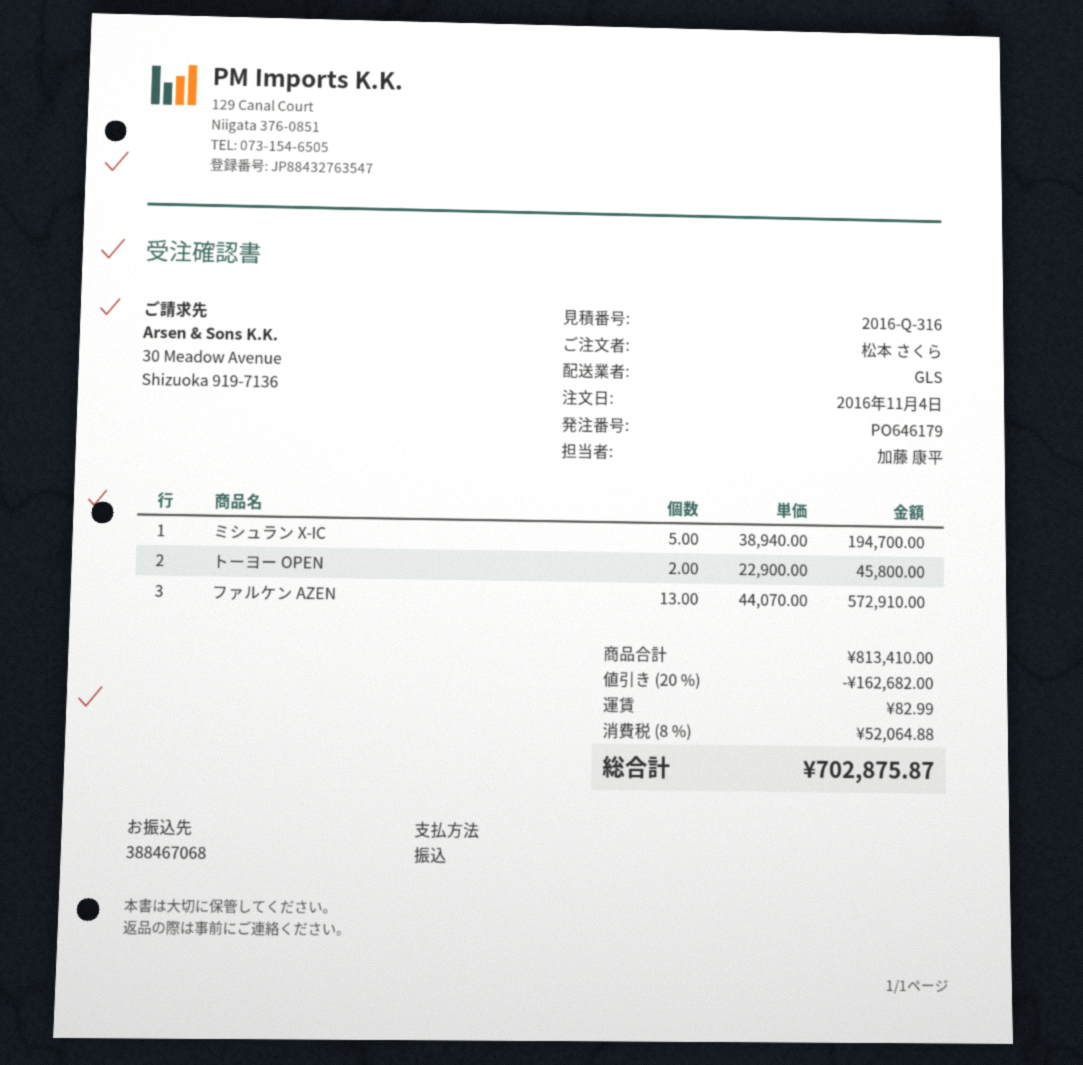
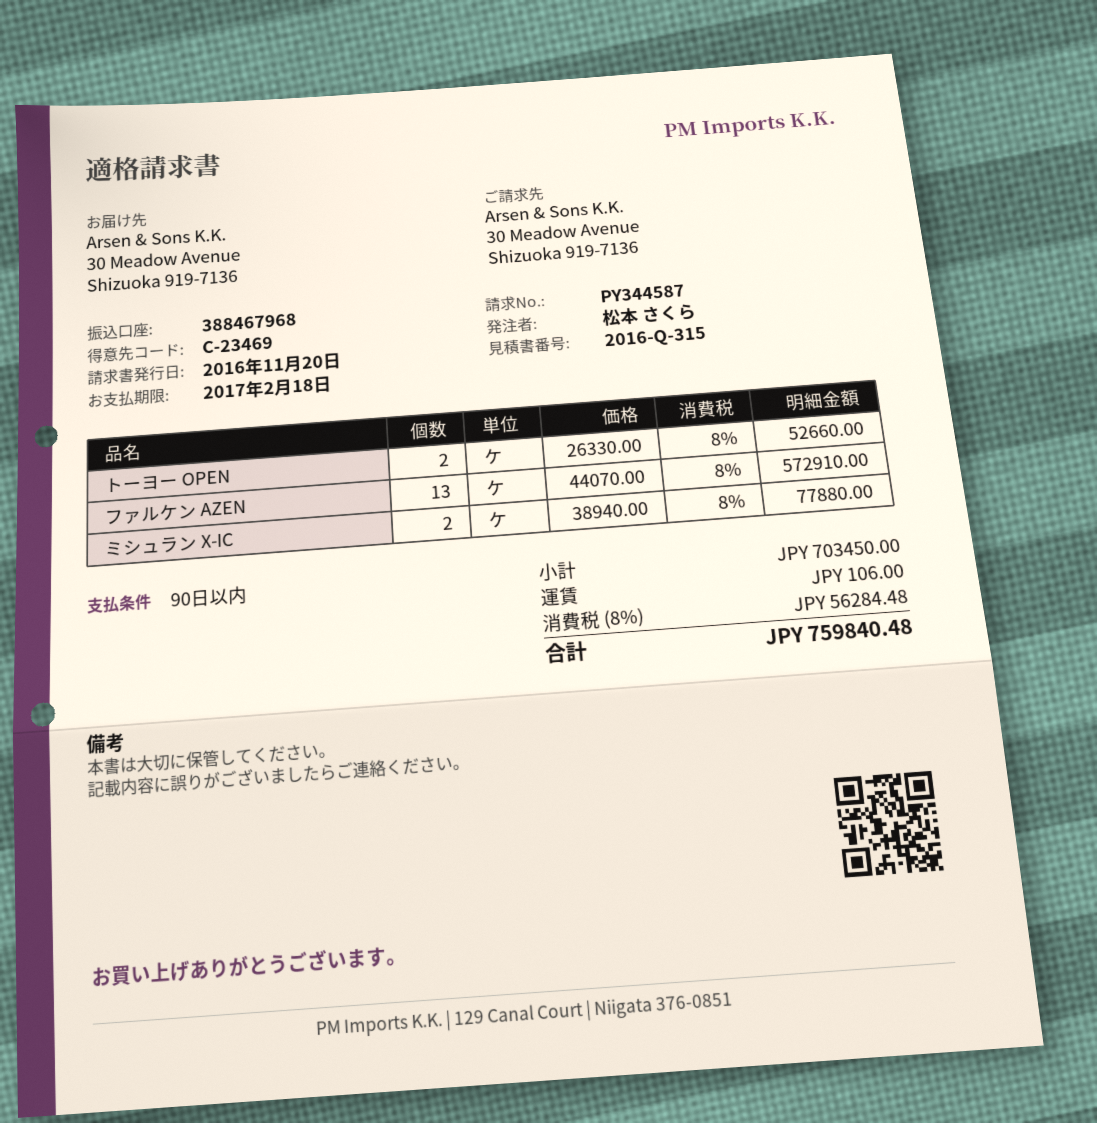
quote number: 2016-Q-316 -> 2016-Q-315
bank account: 388467068 -> 388467968
ミシュラン X-IC: 5 x 38940.00 = 194700.00 -> 2 x 38940.00 = 77880.00
トーヨー OPEN: 2 x 22900.00 = 45800.00 -> 2 x 26330.00 = 52660.00
subtotal: 813410.00 -> 703450.00
discount: 20% = 162682.00 -> none
shipping: 82.99 -> 106.00
tax: 8% = 52064.88 -> 8% = 56284.48
total: 702875.87 -> 759840.48

